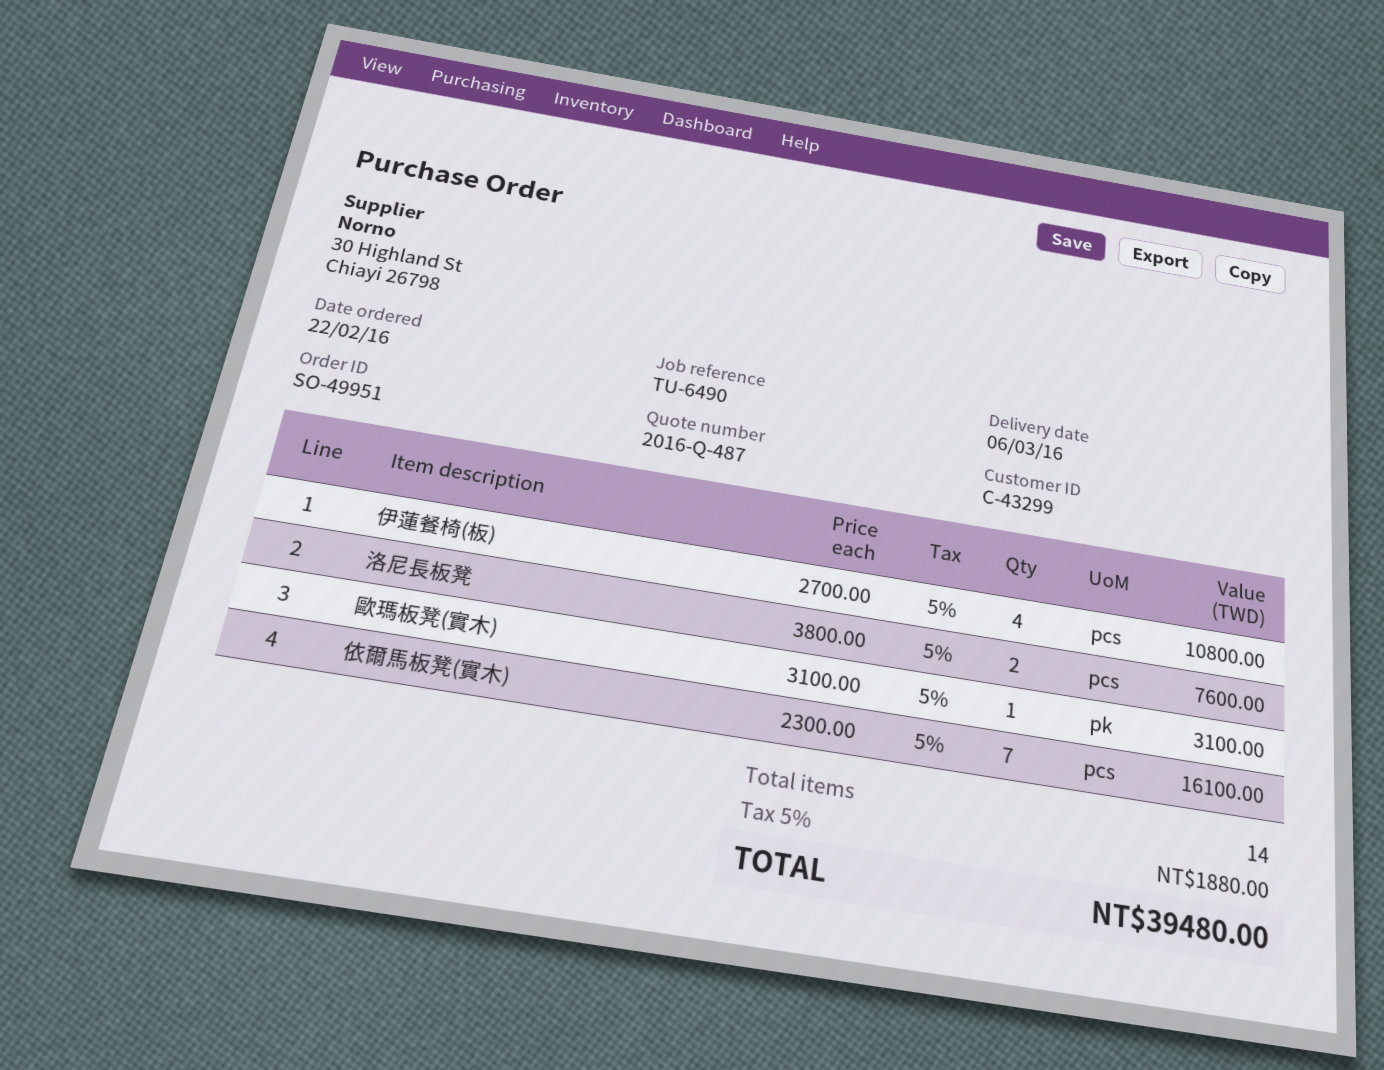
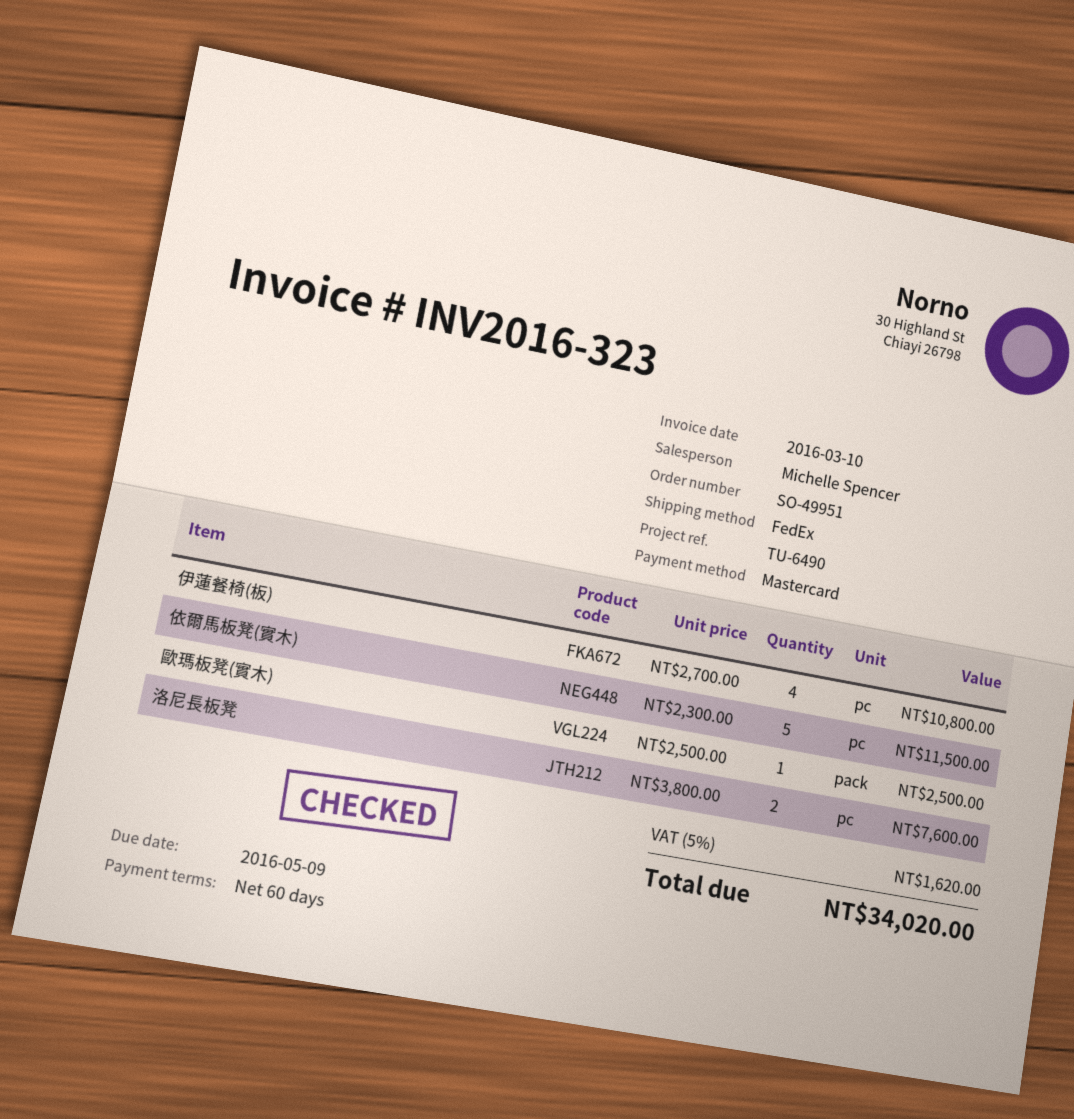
歐瑪板凳(實木): 1 x 3100.00 = 3100.00 -> 1 x 2500.00 = 2500.00
依爾馬板凳(實木): 7 x 2300.00 = 16100.00 -> 5 x 2300.00 = 11500.00
tax: 5% = 1880.00 -> 5% = 1620.00
total: 39480.00 -> 34020.00

